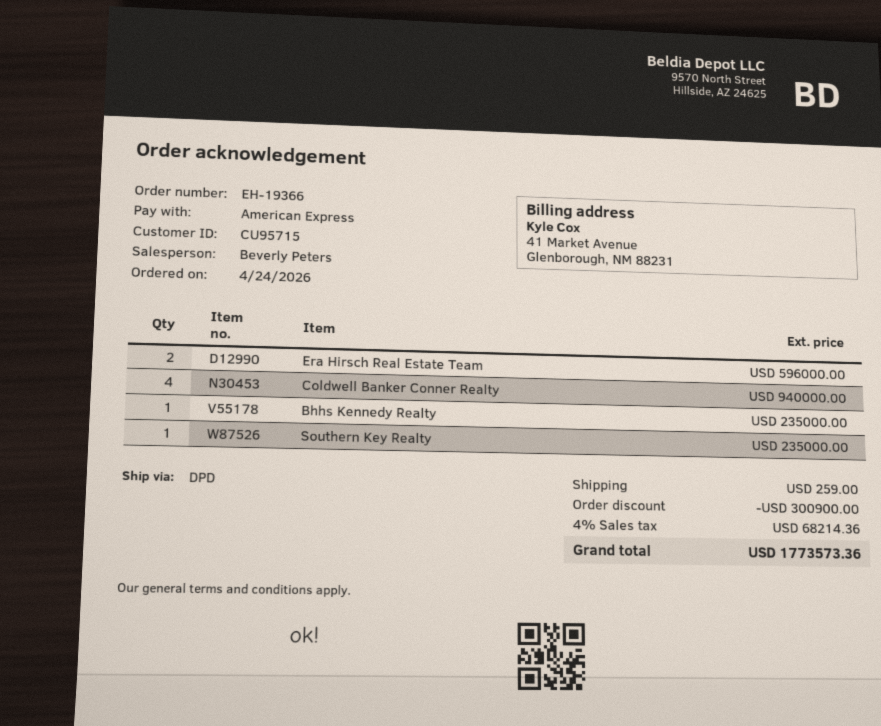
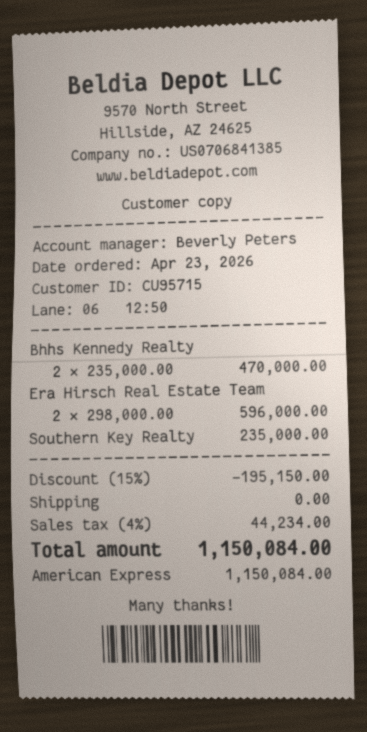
order date: 2026-04-24 -> 2026-04-23
Coldwell Banker Conner Realty: 4 for 940000.00 -> none
Bhhs Kennedy Realty: 1 for 235000.00 -> 2 for 470000.00
discount: 300900.00 -> 195150.00
shipping: 259.00 -> 0.00
tax: 4% = 68214.36 -> 4% = 44234.00
total: 1773573.36 -> 1150084.00

